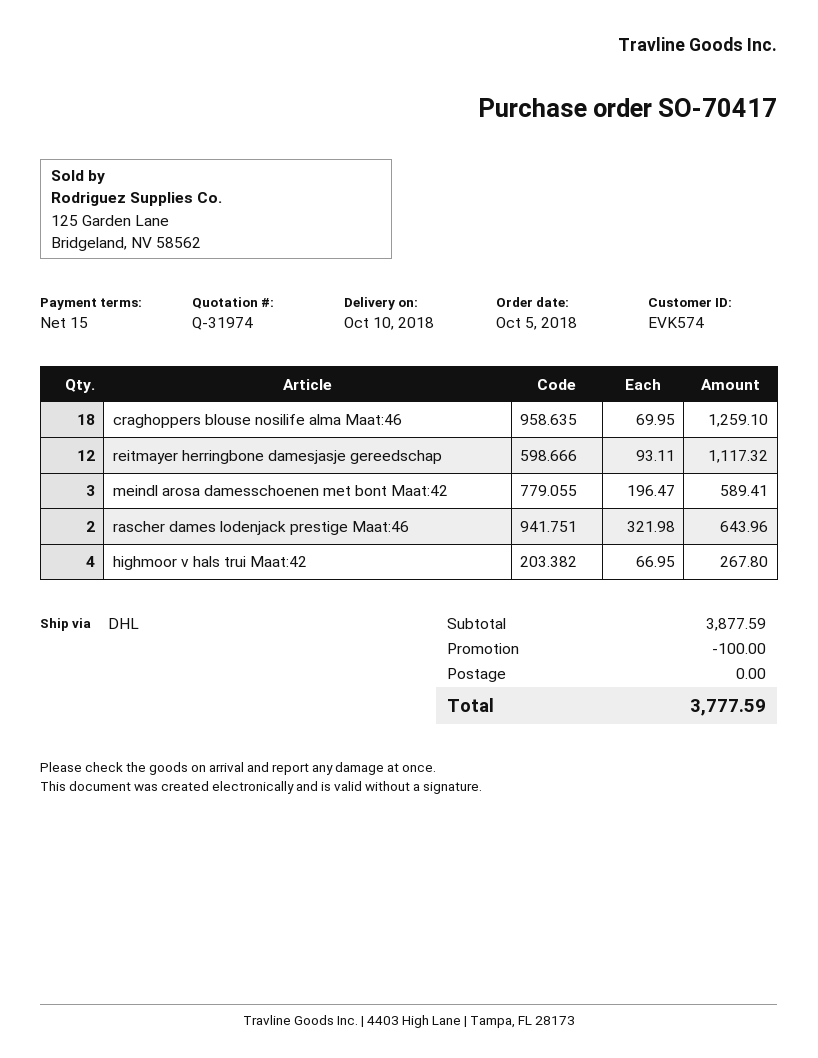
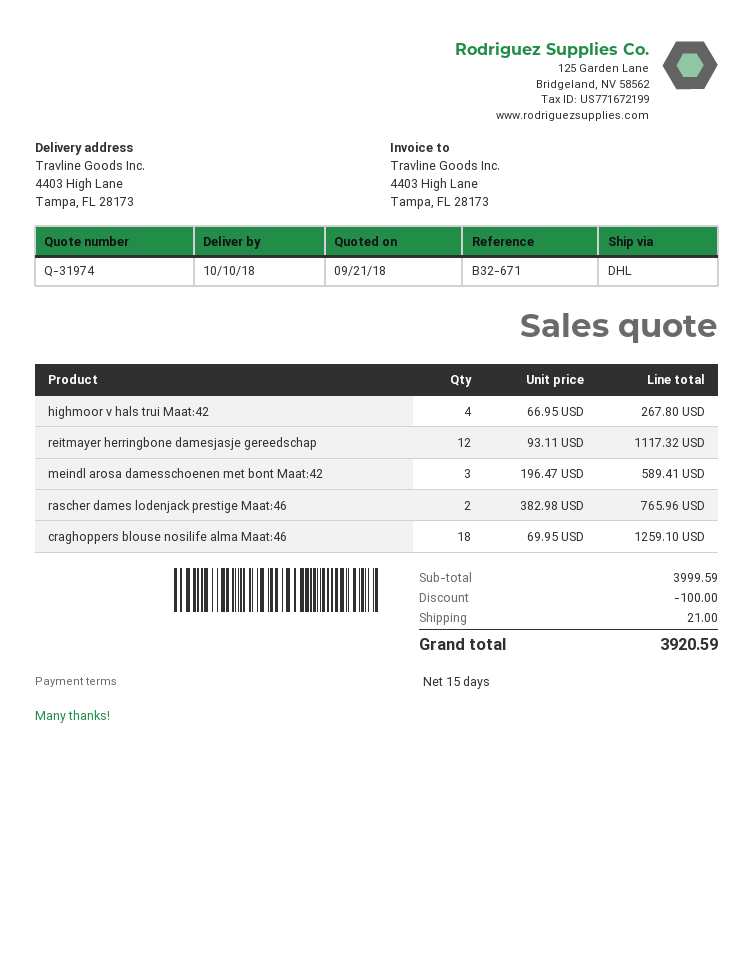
rascher dames lodenjack prestige Maat:46: 2 x 321.98 = 643.96 -> 2 x 382.98 = 765.96
subtotal: 3877.59 -> 3999.59
shipping: 0.00 -> 21.00
total: 3777.59 -> 3920.59

